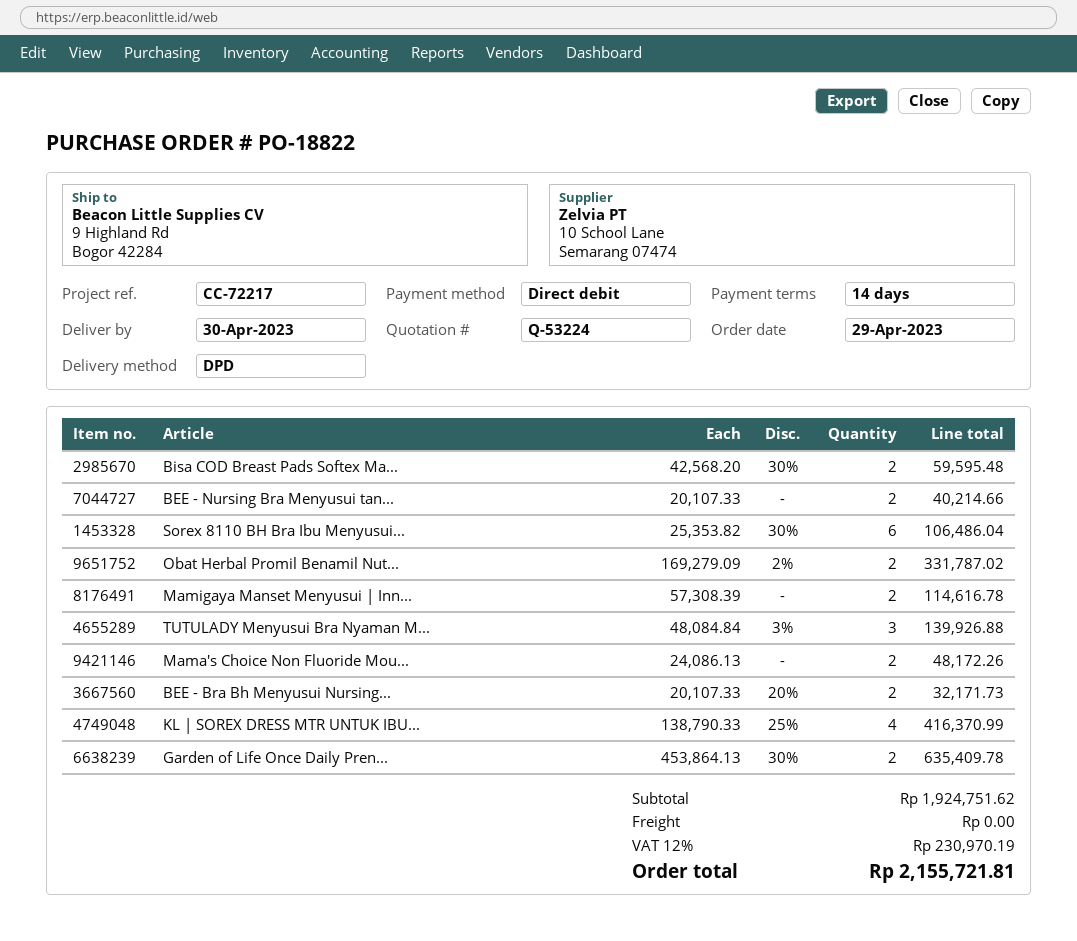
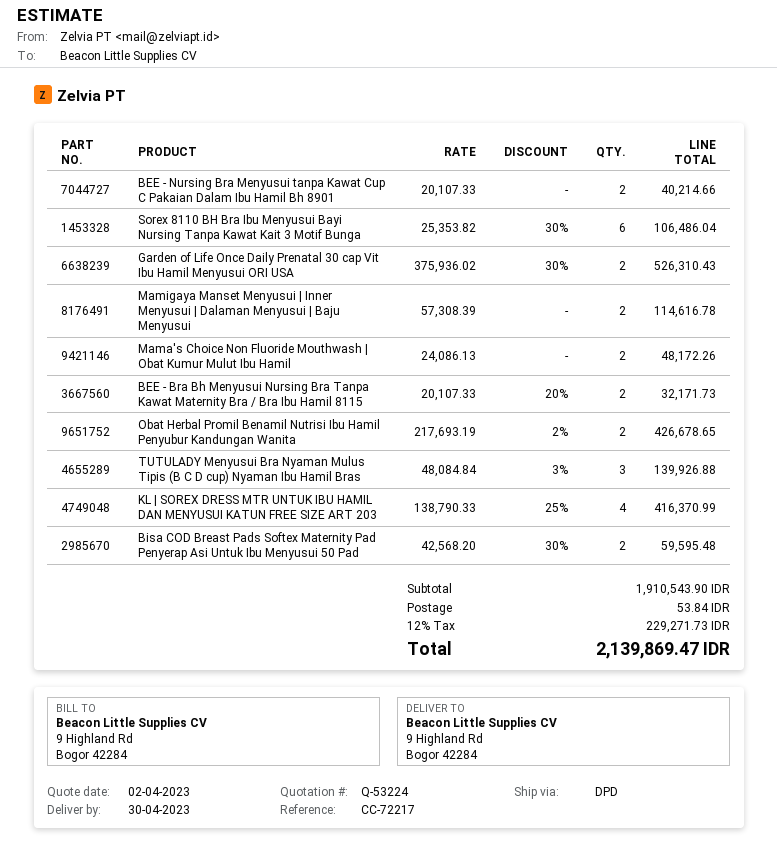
Obat Herbal Promil Benamil Nut...: 2 x 169279.09 - 2% = 331787.02 -> 2 x 217693.19 - 2% = 426678.65
Garden of Life Once Daily Pren...: 2 x 453864.13 - 30% = 635409.78 -> 2 x 375936.02 - 30% = 526310.43
subtotal: 1924751.62 -> 1910543.90
shipping: 0.00 -> 53.84
tax: 12% = 230970.19 -> 12% = 229271.73
total: 2155721.81 -> 2139869.47

